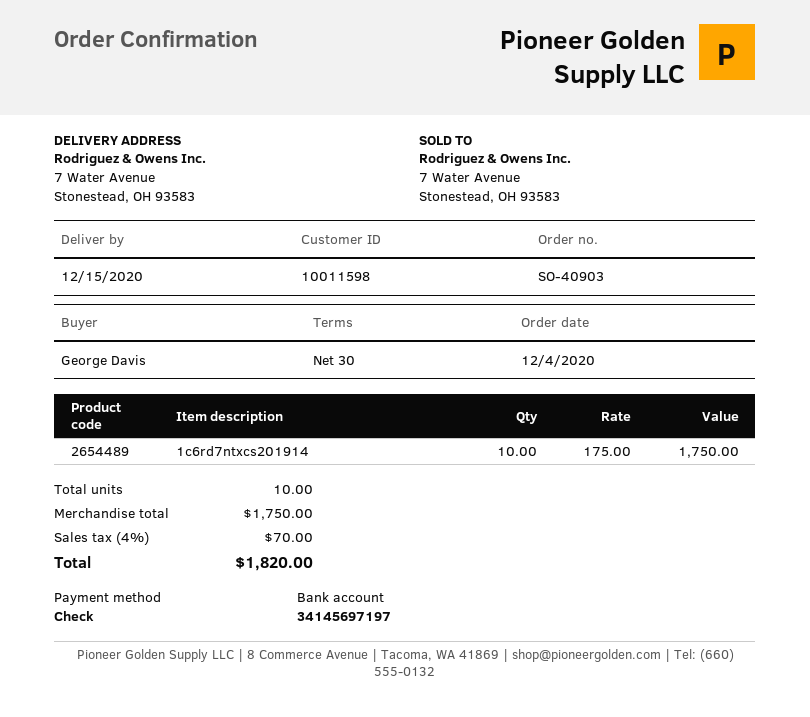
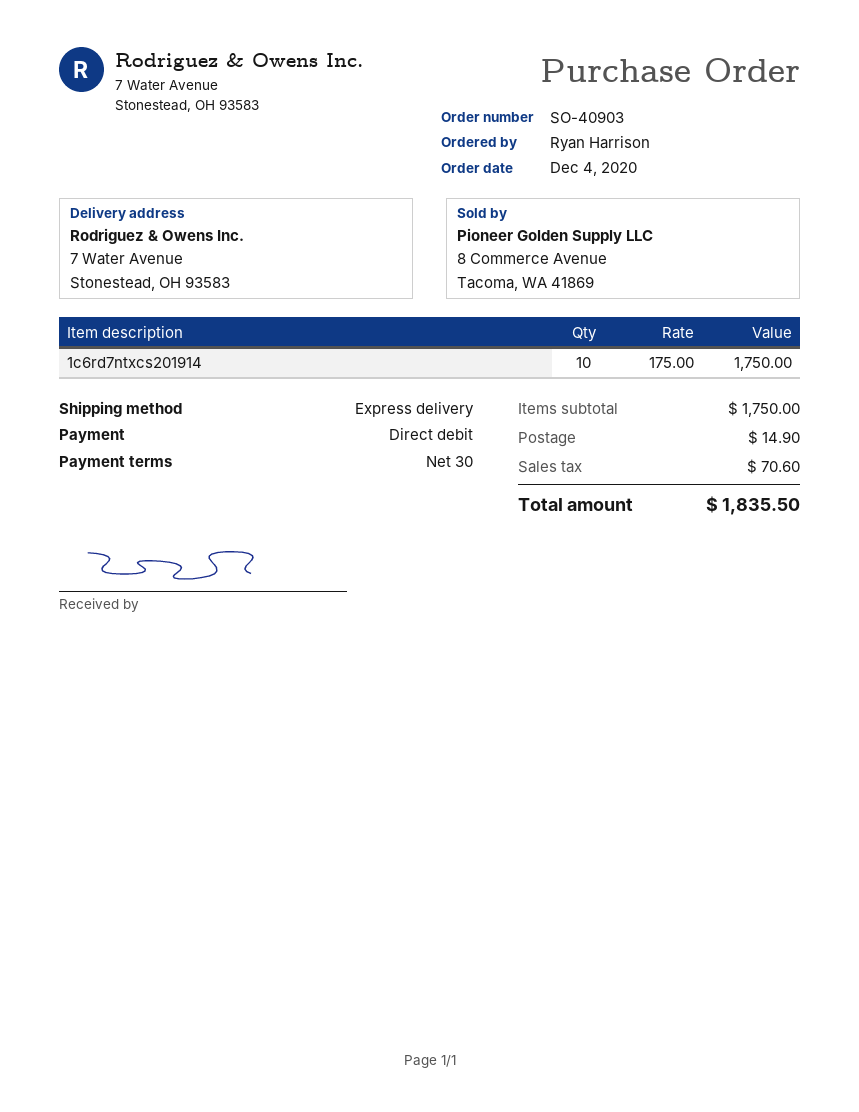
ordered by: George Davis -> Ryan Harrison
payment method: cheque -> direct debit
shipping: none -> 14.90
tax: 70.00 -> 70.60
total: 1820.00 -> 1835.50

